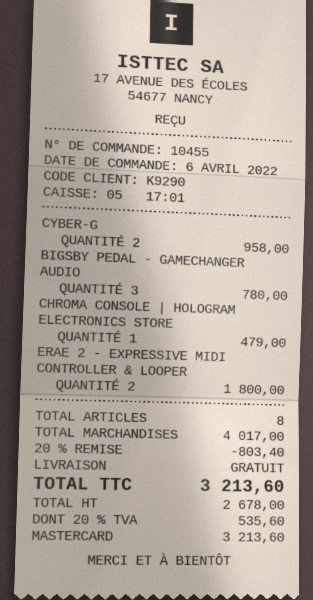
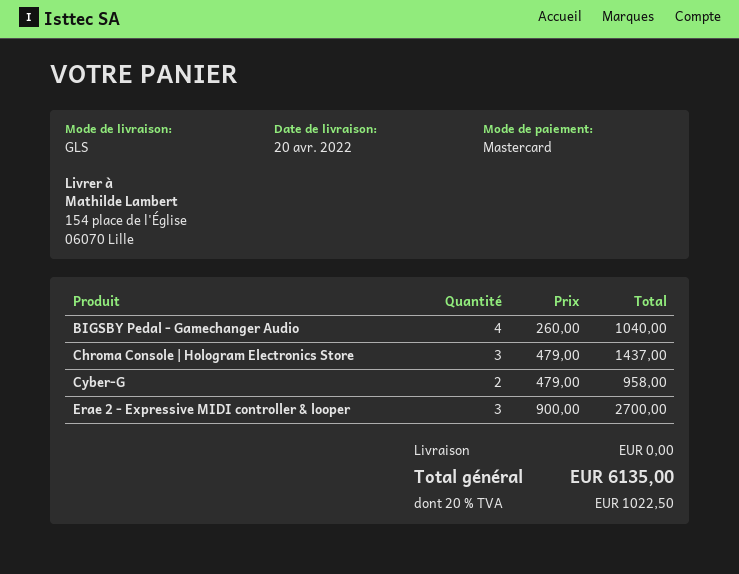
BIGSBY PEDAL - GAMECHANGER AUDIO: 3 for 780.00 -> 4 for 1040.00
CHROMA CONSOLE | HOLOGRAM ELECTRONICS STORE: 1 for 479.00 -> 3 for 1437.00
ERAE 2 - EXPRESSIVE MIDI CONTROLLER & LOOPER: 2 for 1800.00 -> 3 for 2700.00
discount: 20% = 803.40 -> none
tax: 20% = 535.60 -> 20% = 1022.50
total: 3213.60 -> 6135.00

